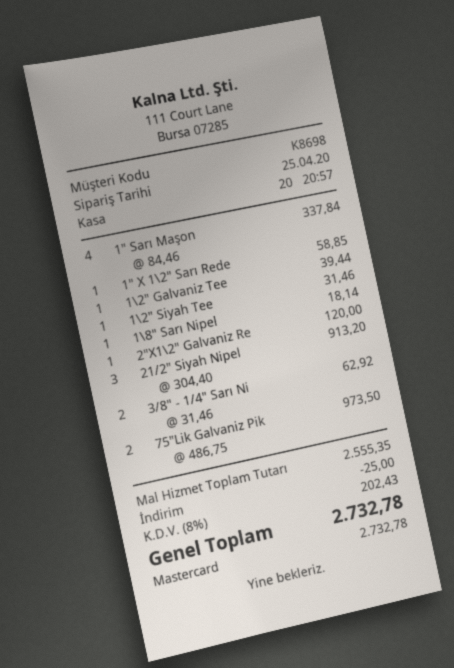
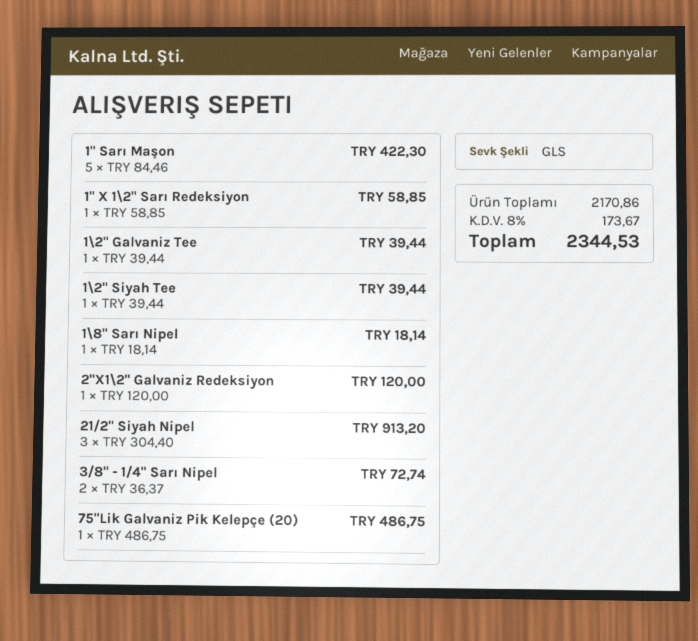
1" Sarı Maşon: 4 x 84.46 = 337.84 -> 5 x 84.46 = 422.30
1\2" Siyah Tee: 1 x 31.46 = 31.46 -> 1 x 39.44 = 39.44
3/8" - 1/4" Sarı Ni: 2 x 31.46 = 62.92 -> 2 x 36.37 = 72.74
75"Lik Galvaniz Pik: 2 x 486.75 = 973.50 -> 1 x 486.75 = 486.75
subtotal: 2555.35 -> 2170.86
discount: 25.00 -> none
tax: 8% = 202.43 -> 8% = 173.67
total: 2732.78 -> 2344.53

